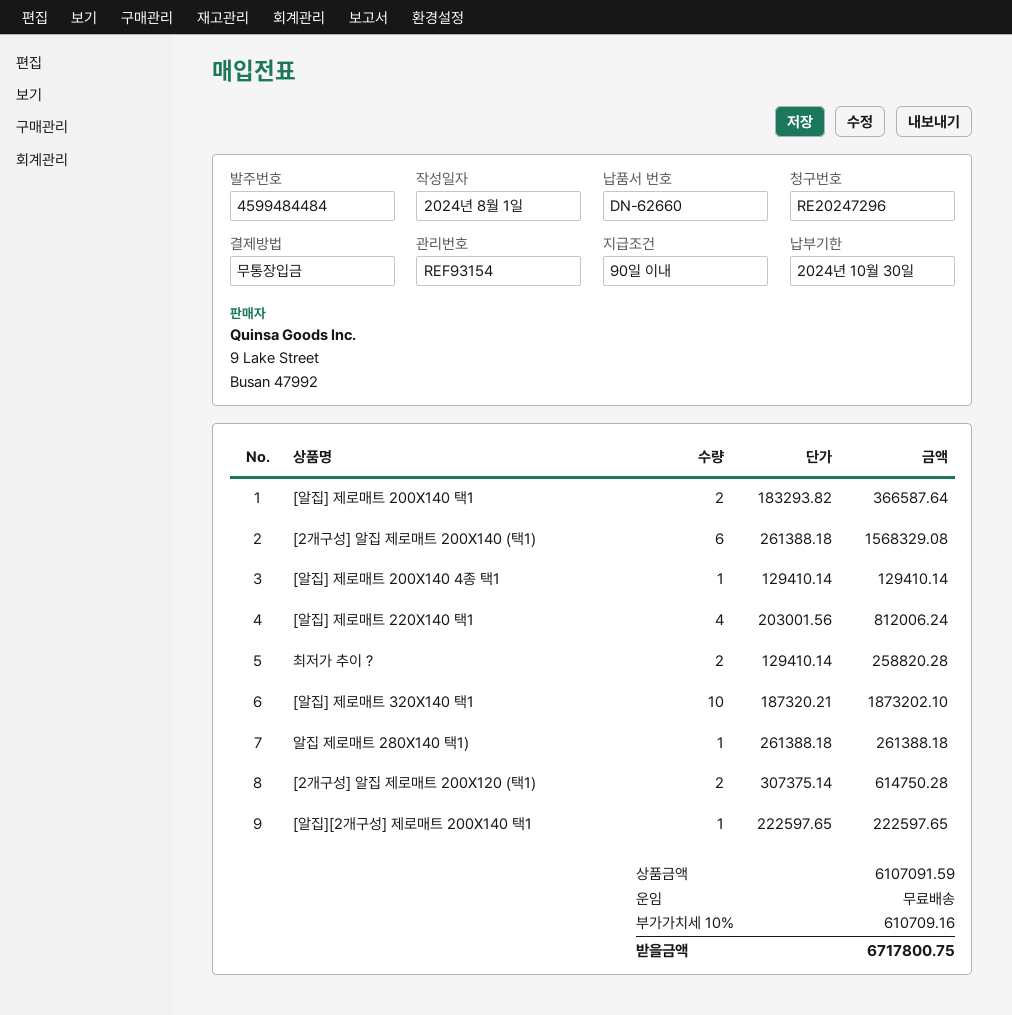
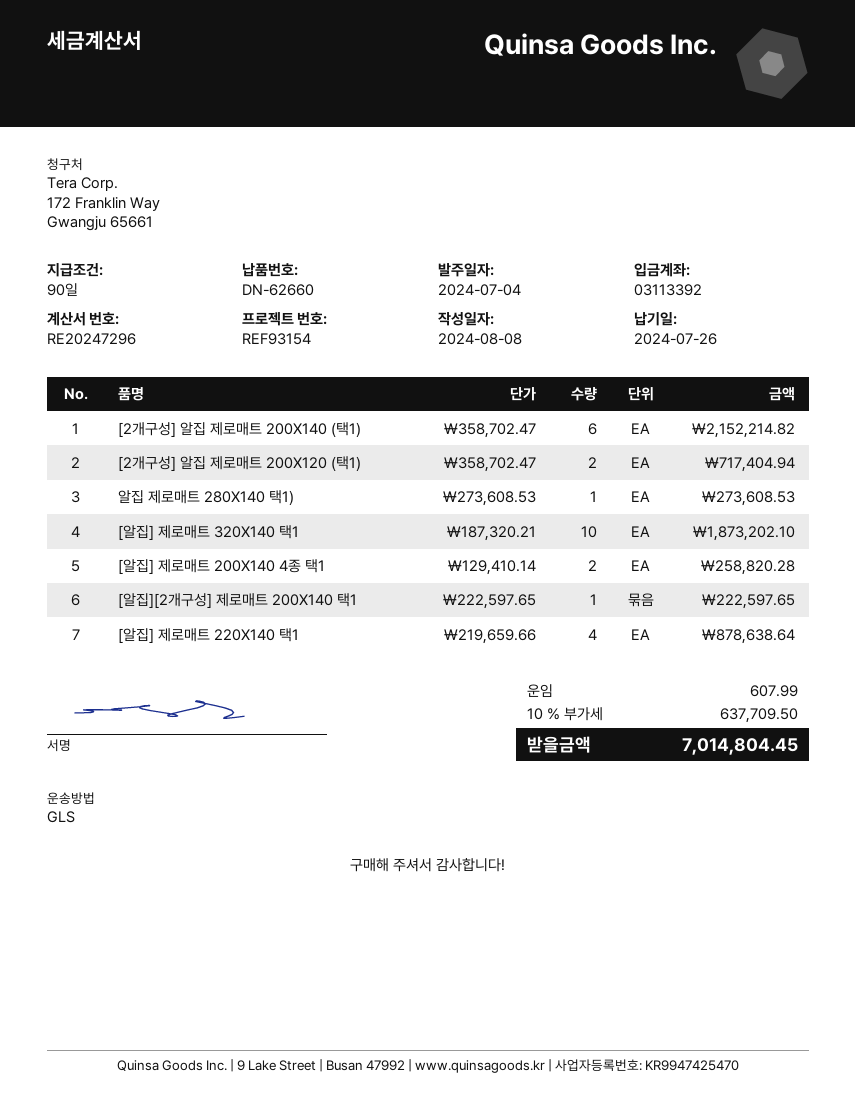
invoice date: 2024-08-01 -> 2024-08-08
[알집] 제로매트 200X140 택1: 2 x 183293.82 = 366587.64 -> none
[2개구성] 알집 제로매트 200X140 (택1): 6 x 261388.18 = 1568329.08 -> 6 x 358702.47 = 2152214.82
[알집] 제로매트 200X140 4종 택1: 1 x 129410.14 = 129410.14 -> 2 x 129410.14 = 258820.28
[알집] 제로매트 220X140 택1: 4 x 203001.56 = 812006.24 -> 4 x 219659.66 = 878638.64
최저가 추이 ?: 2 x 129410.14 = 258820.28 -> none
알집 제로매트 280X140 택1): 1 x 261388.18 = 261388.18 -> 1 x 273608.53 = 273608.53
[2개구성] 알집 제로매트 200X120 (택1): 2 x 307375.14 = 614750.28 -> 2 x 358702.47 = 717404.94
shipping: 0.00 -> 607.99
tax: 10% = 610709.16 -> 10% = 637709.50
total: 6717800.75 -> 7014804.45

